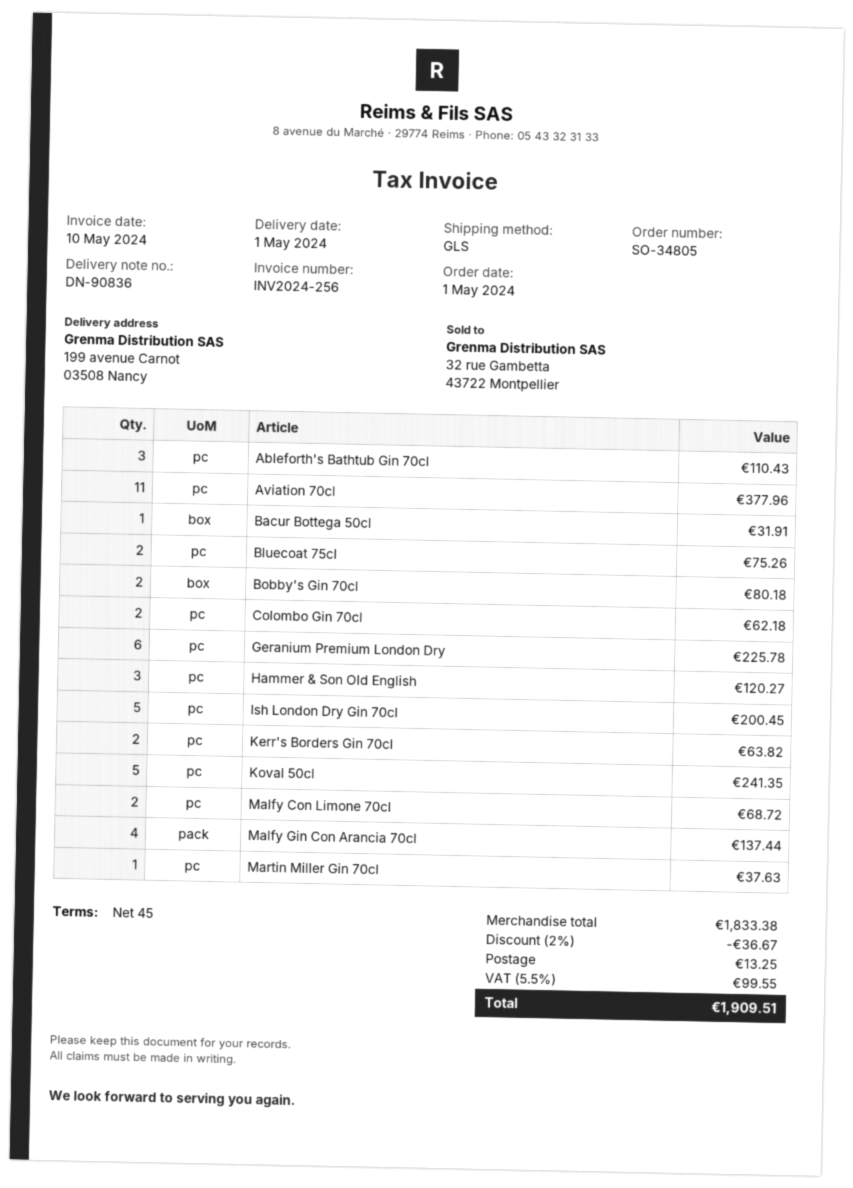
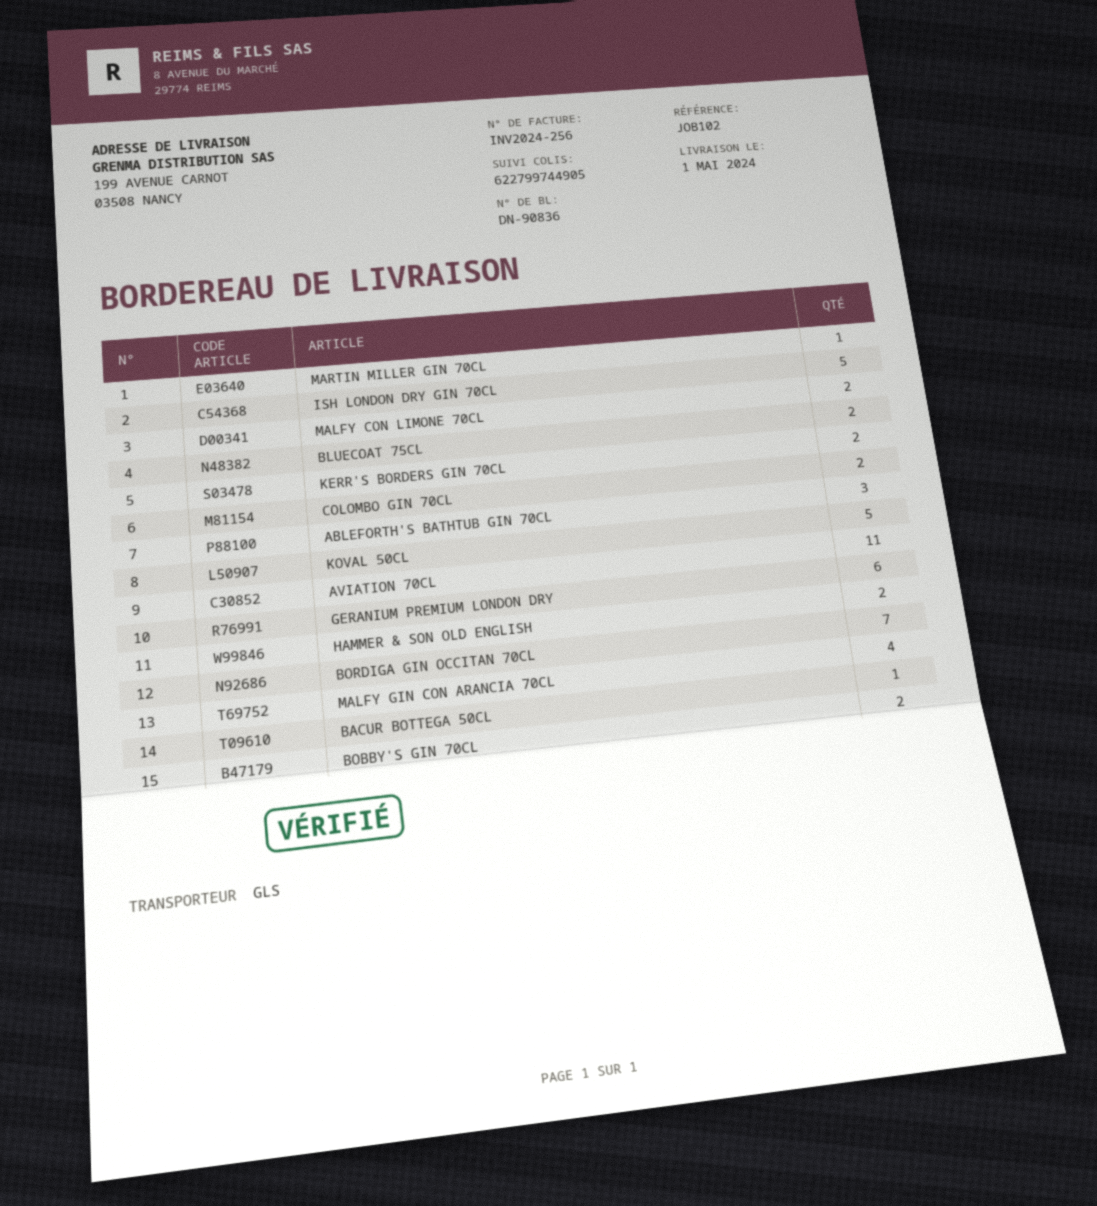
Hammer & Son Old English: 3 -> 2
BORDIGA GIN OCCITAN 70CL: none -> 7

